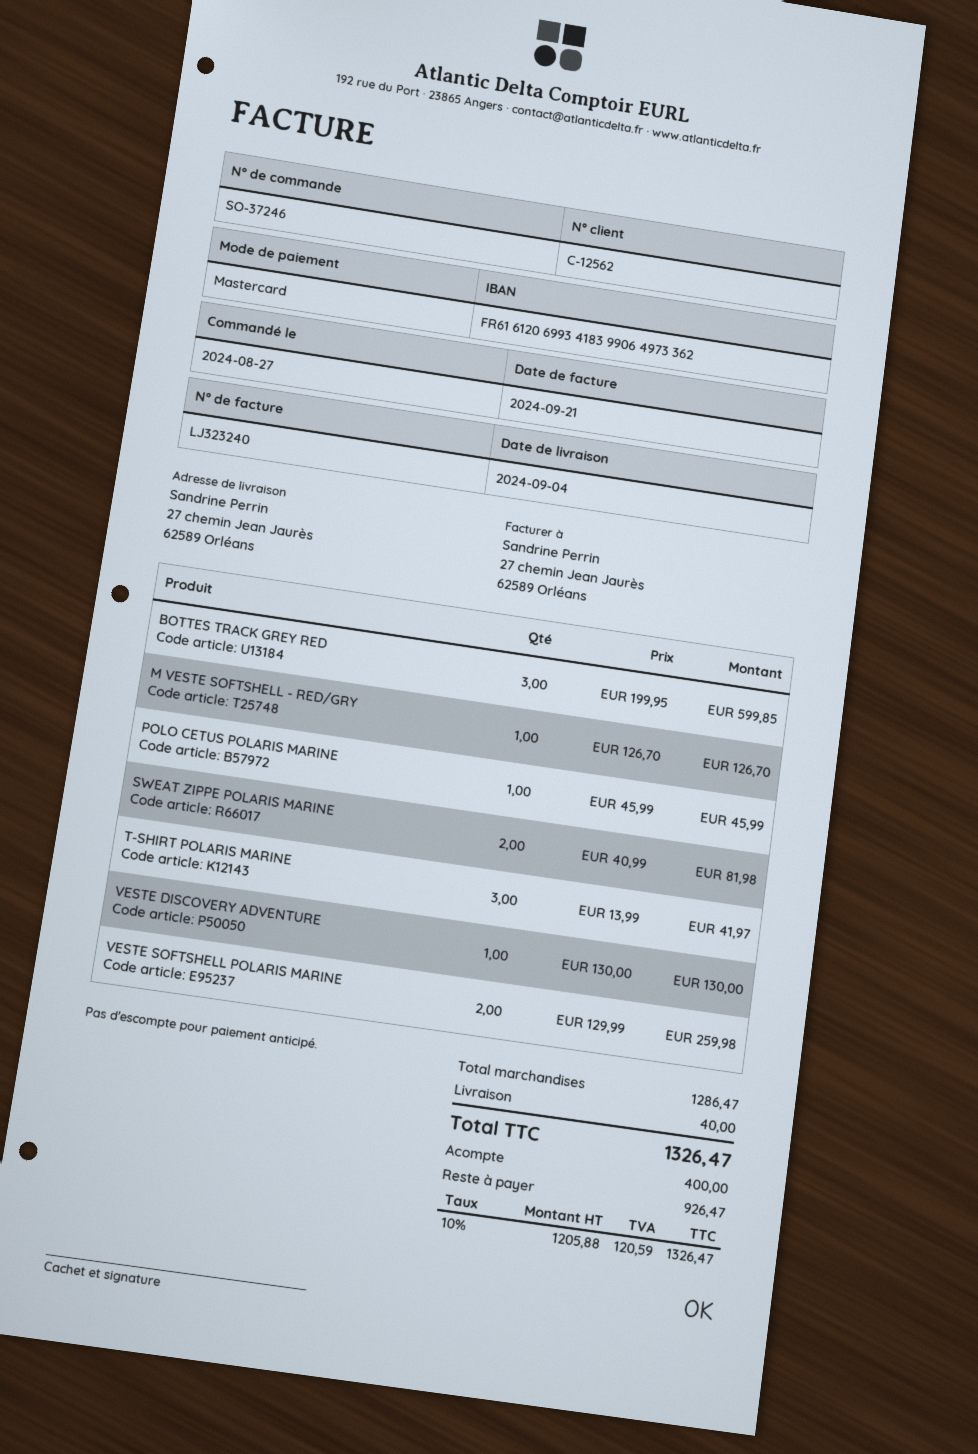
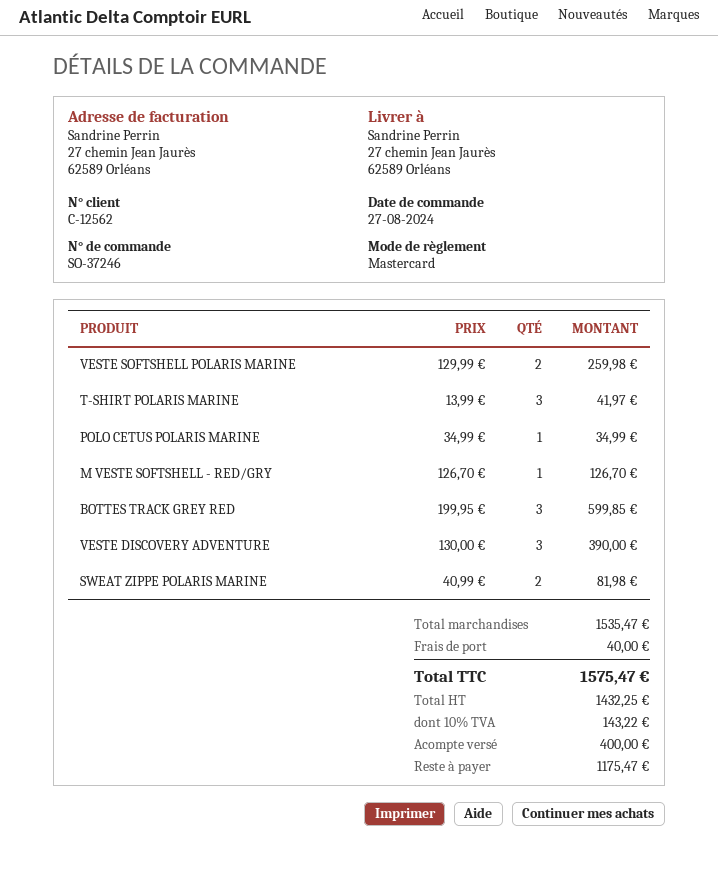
POLO CETUS POLARIS MARINE: 1 x 45.99 = 45.99 -> 1 x 34.99 = 34.99
VESTE DISCOVERY ADVENTURE: 1 x 130.00 = 130.00 -> 3 x 130.00 = 390.00
subtotal: 1286.47 -> 1535.47
net: 1205.88 -> 1432.25
tax: 10% = 120.59 -> 10% = 143.22
total: 1326.47 -> 1575.47
balance: 926.47 -> 1175.47

